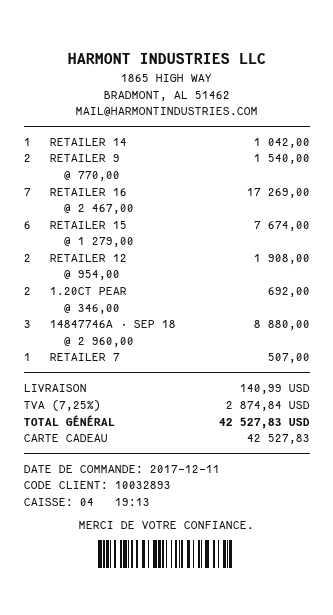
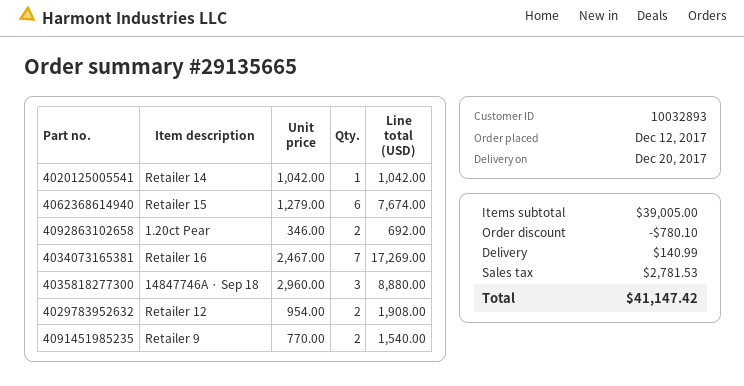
order date: 2017-12-11 -> 2017-12-12
RETAILER 7: 1 x 507.00 = 507.00 -> none
discount: none -> 780.10
tax: 2874.84 -> 2781.53
total: 42527.83 -> 41147.42

